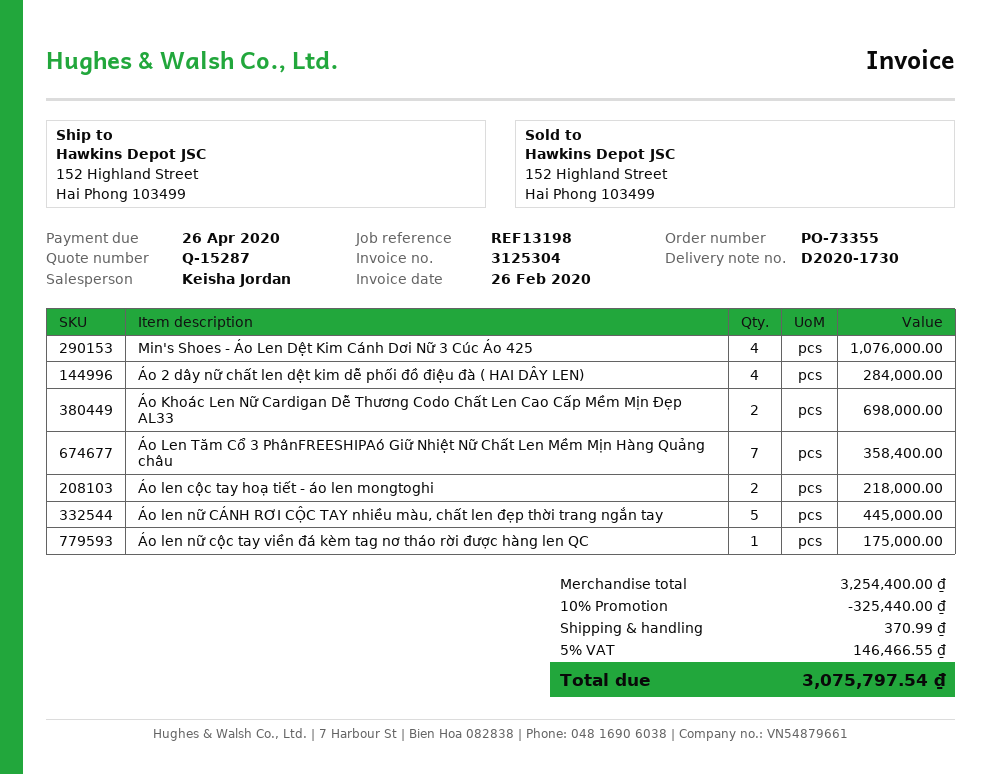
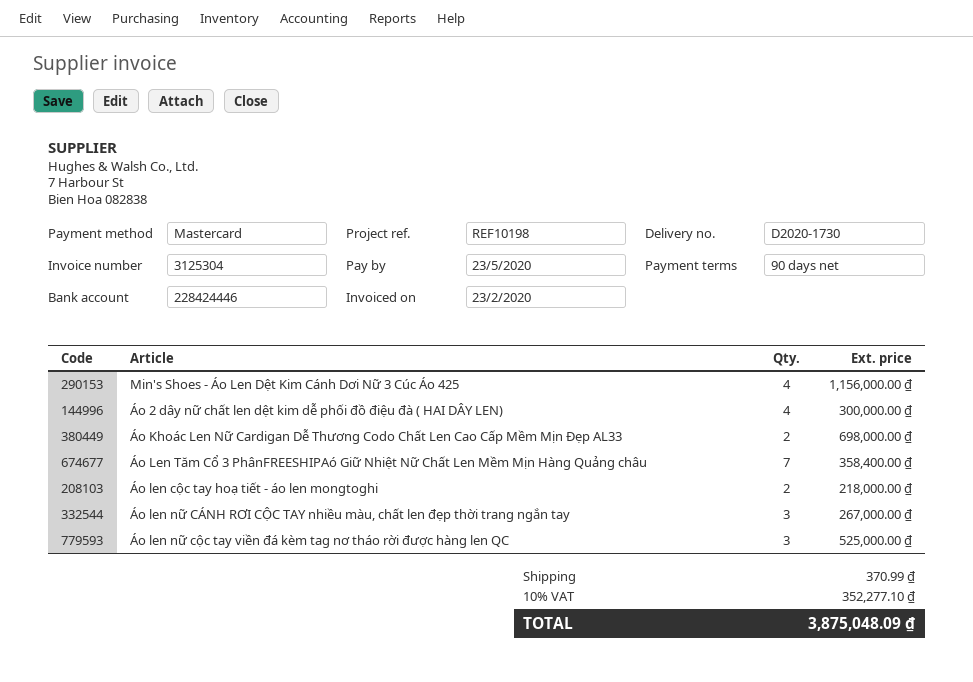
invoice date: 2020-02-26 -> 2020-02-23
due date: 2020-04-26 -> 2020-05-23
reference: REF13198 -> REF10198
Min's Shoes - Áo Len Dệt Kim Cánh Dơi Nữ 3 Cúc Áo 425: 4 for 1076000.00 -> 4 for 1156000.00
Áo 2 dây nữ chất len dệt kim dễ phối đồ điệu đà ( HAI DÂY LEN): 4 for 284000.00 -> 4 for 300000.00
Áo len nữ CÁNH RƠI CỘC TAY nhiều màu, chất len đẹp thời trang ngắn tay: 5 for 445000.00 -> 3 for 267000.00
Áo len nữ cộc tay viền đá kèm tag nơ tháo rời được hàng len QC: 1 for 175000.00 -> 3 for 525000.00
discount: 10% = 325440.00 -> none
tax: 5% = 146466.55 -> 10% = 352277.10
total: 3075797.54 -> 3875048.09

